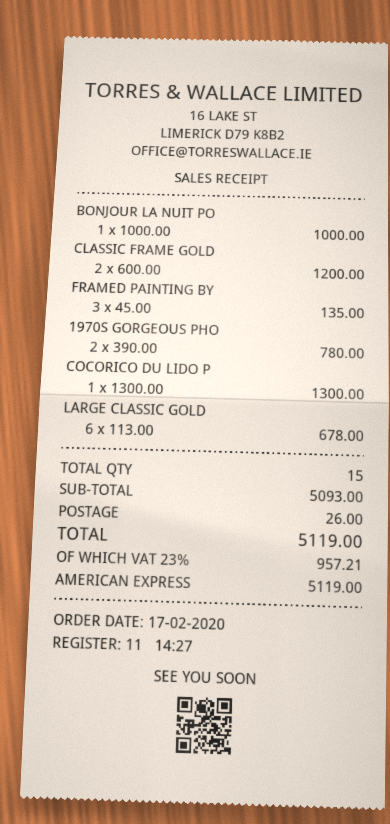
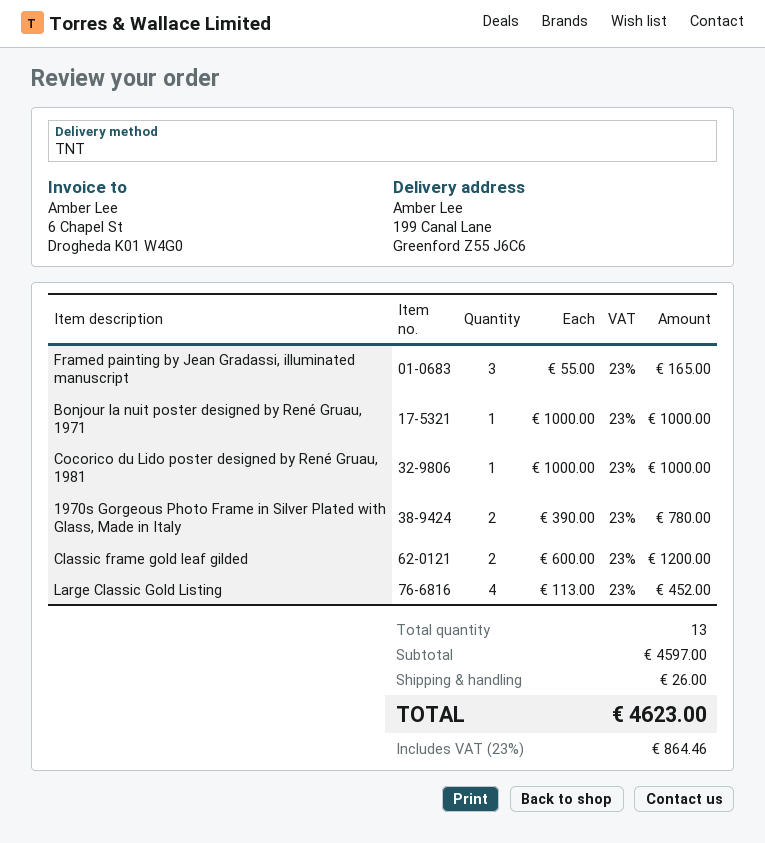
FRAMED PAINTING BY: 3 x 45.00 = 135.00 -> 3 x 55.00 = 165.00
COCORICO DU LIDO P: 1 x 1300.00 = 1300.00 -> 1 x 1000.00 = 1000.00
LARGE CLASSIC GOLD: 6 x 113.00 = 678.00 -> 4 x 113.00 = 452.00
total quantity: 15 -> 13
subtotal: 5093.00 -> 4597.00
tax: 23% = 957.21 -> 23% = 864.46
total: 5119.00 -> 4623.00

